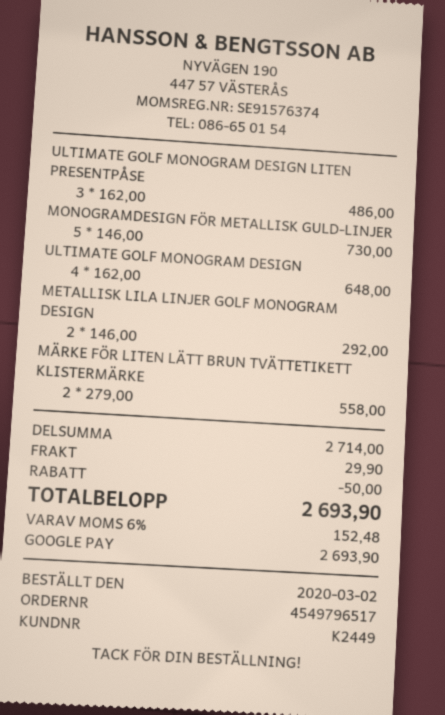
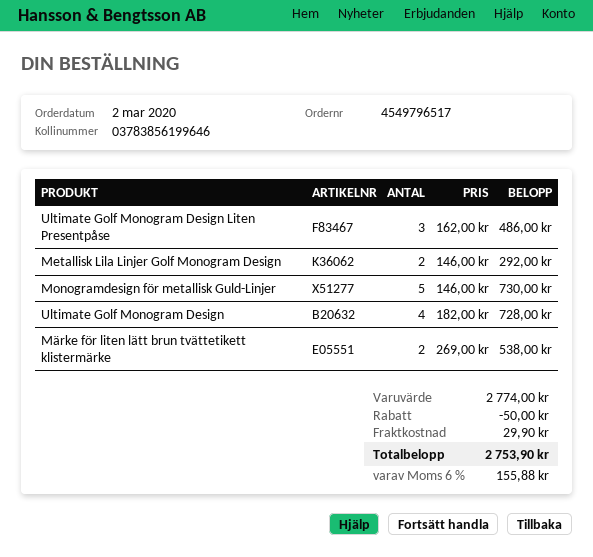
ULTIMATE GOLF MONOGRAM DESIGN: 4 x 162.00 = 648.00 -> 4 x 182.00 = 728.00
MÄRKE FÖR LITEN LÄTT BRUN TVÄTTETIKETT KLISTERMÄRKE: 2 x 279.00 = 558.00 -> 2 x 269.00 = 538.00
subtotal: 2714.00 -> 2774.00
tax: 6% = 152.48 -> 6% = 155.88
total: 2693.90 -> 2753.90

